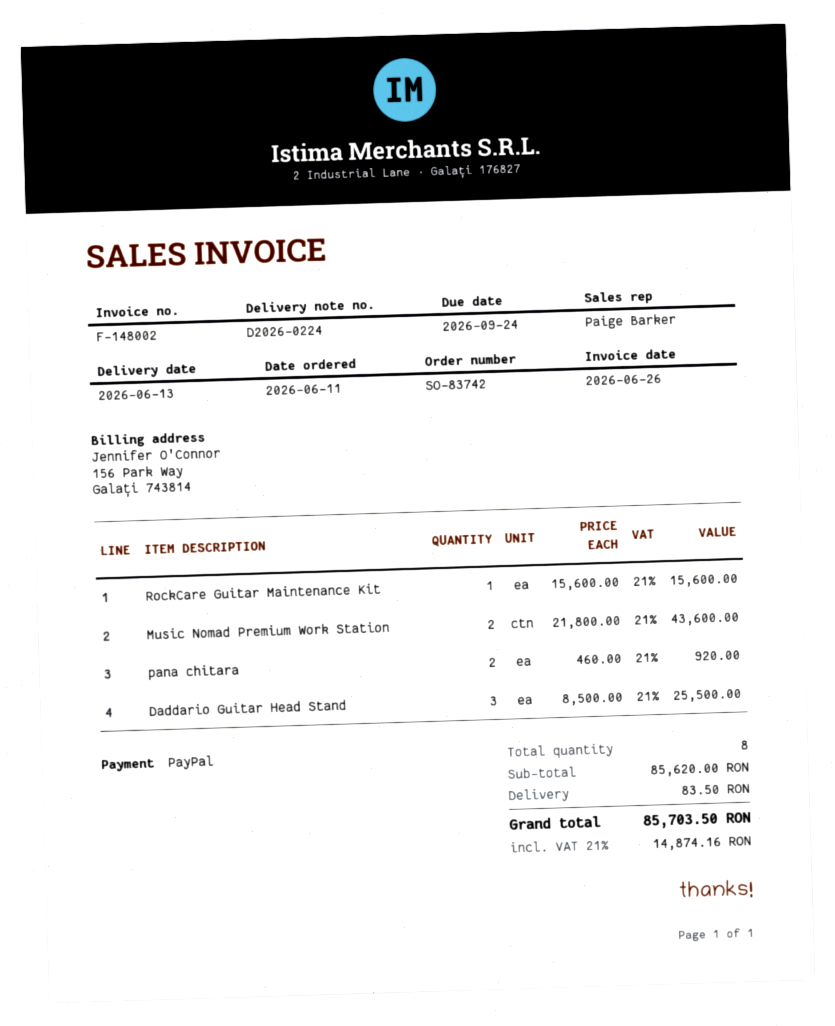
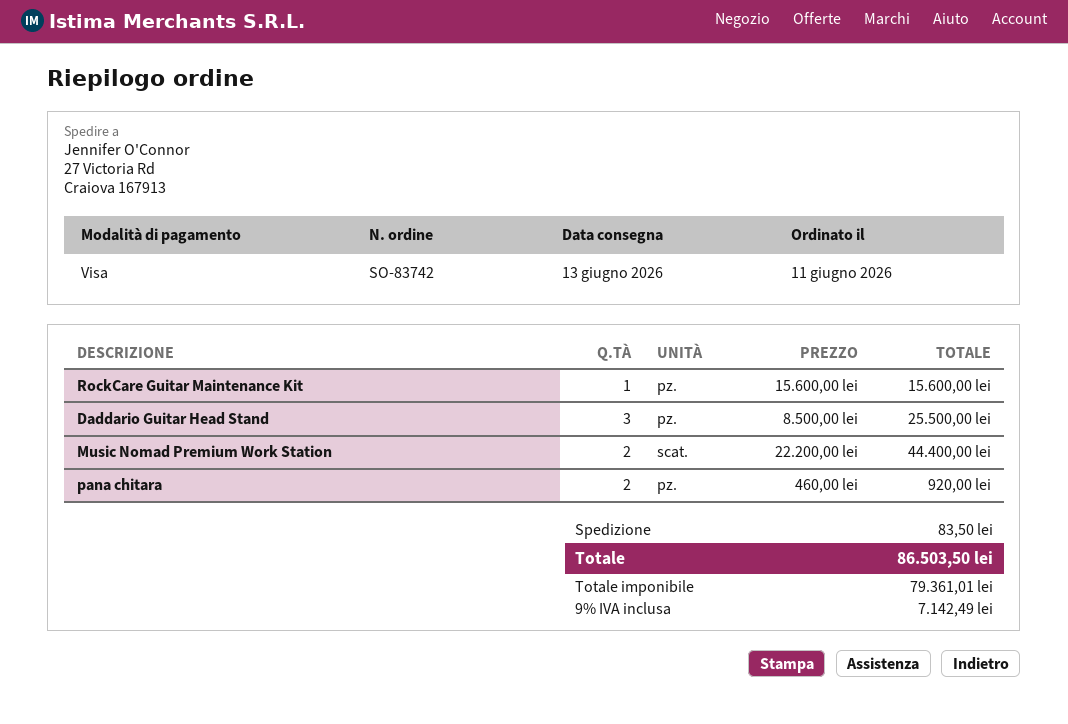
payment method: PayPal -> Visa
Music Nomad Premium Work Station: 2 x 21800.00 = 43600.00 -> 2 x 22200.00 = 44400.00
tax: 21% = 14874.16 -> 9% = 7142.49
total: 85703.50 -> 86503.50

